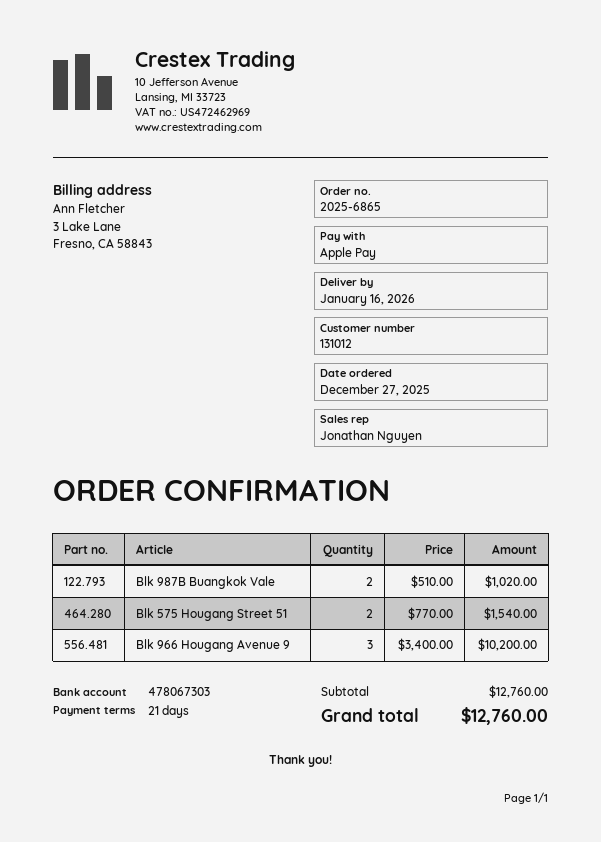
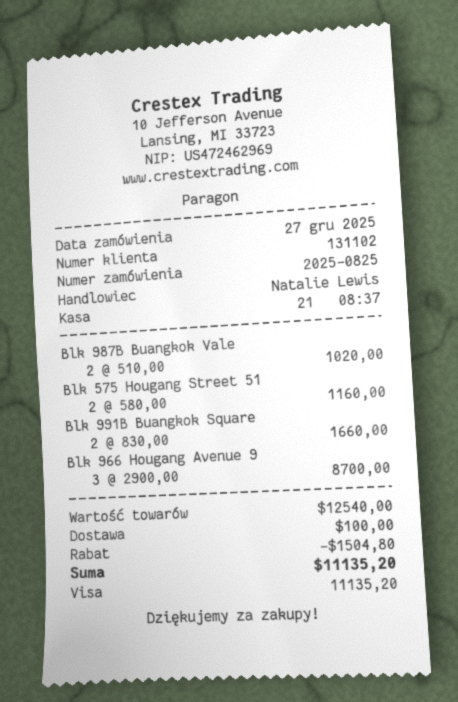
order number: 2025-6865 -> 2025-0825
customer number: 131012 -> 131102
sales rep: Jonathan Nguyen -> Natalie Lewis
payment method: Apple Pay -> Visa
Blk 575 Hougang Street 51: 2 x 770.00 = 1540.00 -> 2 x 580.00 = 1160.00
Blk 966 Hougang Avenue 9: 3 x 3400.00 = 10200.00 -> 3 x 2900.00 = 8700.00
Blk 991B Buangkok Square: none -> 2 x 830.00 = 1660.00
subtotal: 12760.00 -> 12540.00
discount: none -> 1504.80
shipping: none -> 100.00
total: 12760.00 -> 11135.20

